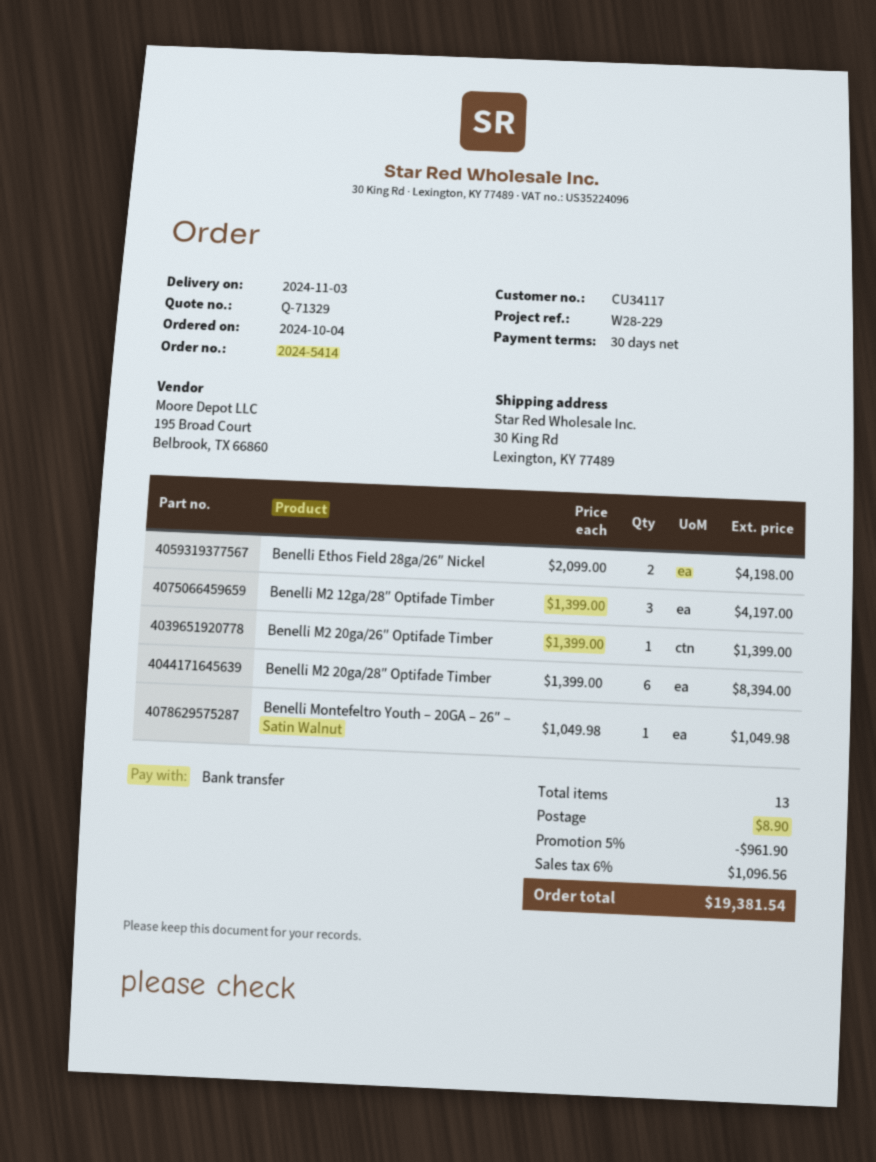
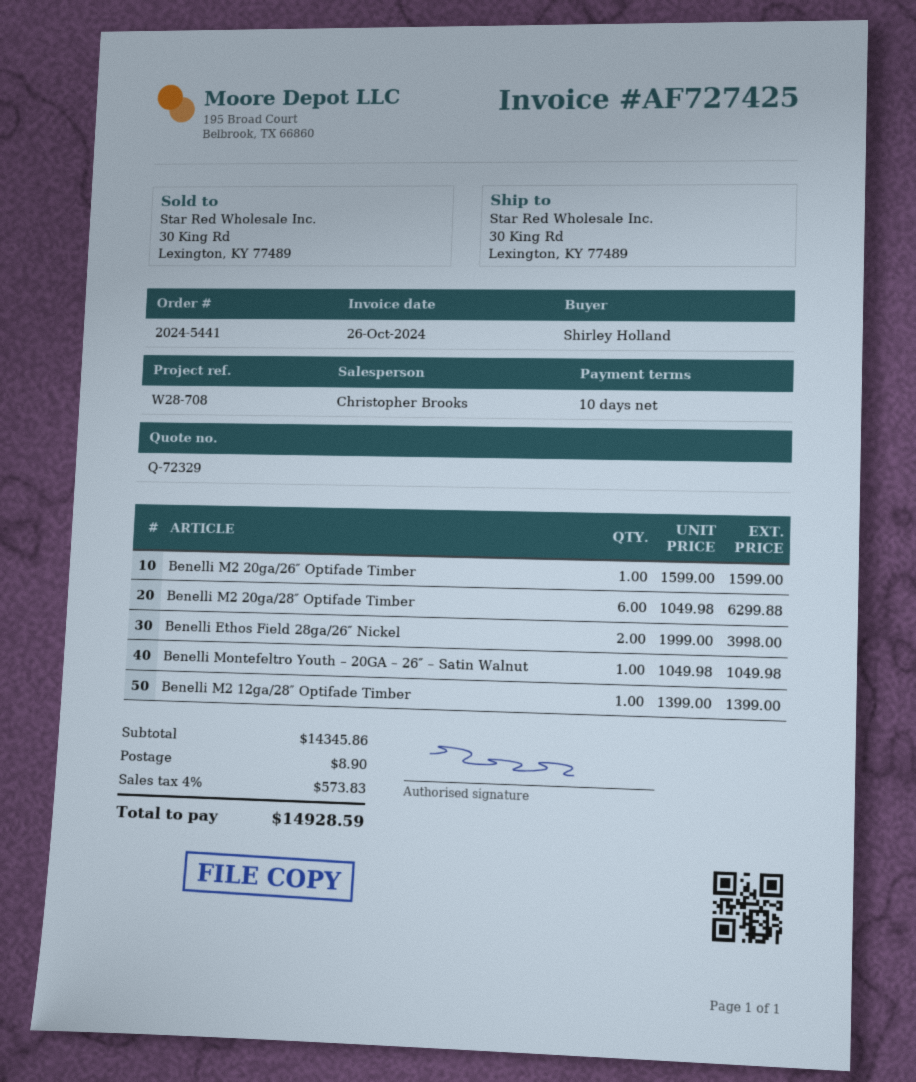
quote number: Q-71329 -> Q-72329
order number: 2024-5414 -> 2024-5441
payment terms: 30 days -> 10 days
reference: W28-229 -> W28-708
Benelli Ethos Field 28ga/26″ Nickel: 2 x 2099.00 = 4198.00 -> 2 x 1999.00 = 3998.00
Benelli M2 12ga/28″ Optifade Timber: 3 x 1399.00 = 4197.00 -> 1 x 1399.00 = 1399.00
Benelli M2 20ga/26″ Optifade Timber: 1 x 1399.00 = 1399.00 -> 1 x 1599.00 = 1599.00
Benelli M2 20ga/28″ Optifade Timber: 6 x 1399.00 = 8394.00 -> 6 x 1049.98 = 6299.88
discount: 5% = 961.90 -> none
tax: 6% = 1096.56 -> 4% = 573.83
total: 19381.54 -> 14928.59

